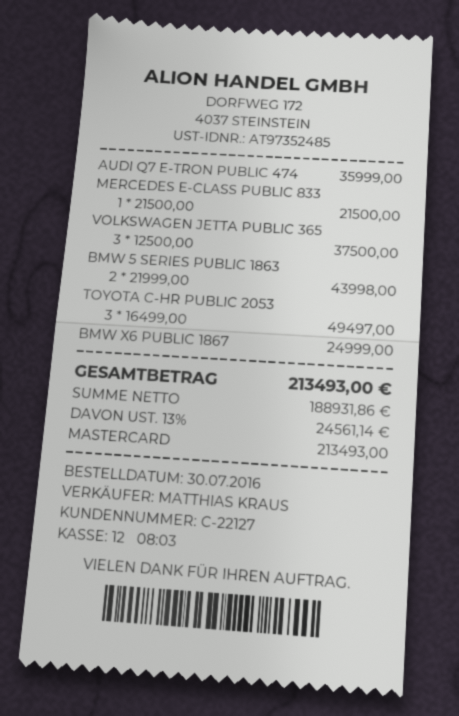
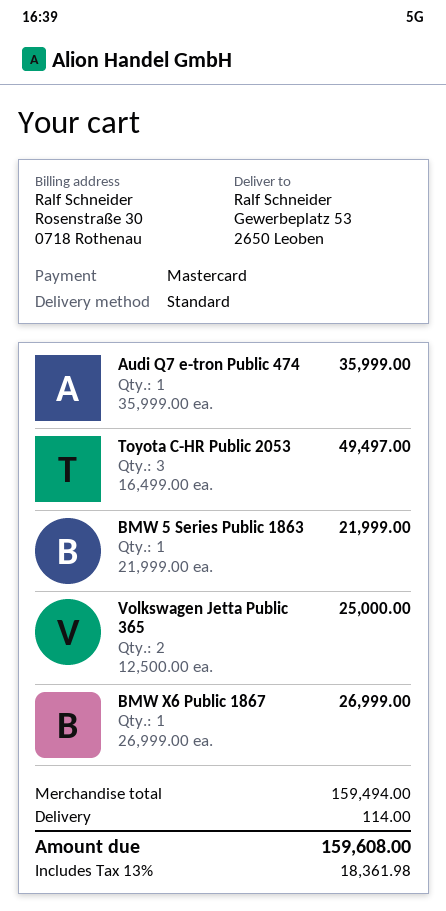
MERCEDES E-CLASS PUBLIC 833: 1 x 21500.00 = 21500.00 -> none
VOLKSWAGEN JETTA PUBLIC 365: 3 x 12500.00 = 37500.00 -> 2 x 12500.00 = 25000.00
BMW 5 SERIES PUBLIC 1863: 2 x 21999.00 = 43998.00 -> 1 x 21999.00 = 21999.00
BMW X6 PUBLIC 1867: 1 x 24999.00 = 24999.00 -> 1 x 26999.00 = 26999.00
shipping: none -> 114.00
tax: 13% = 24561.14 -> 13% = 18361.98
total: 213493.00 -> 159608.00

